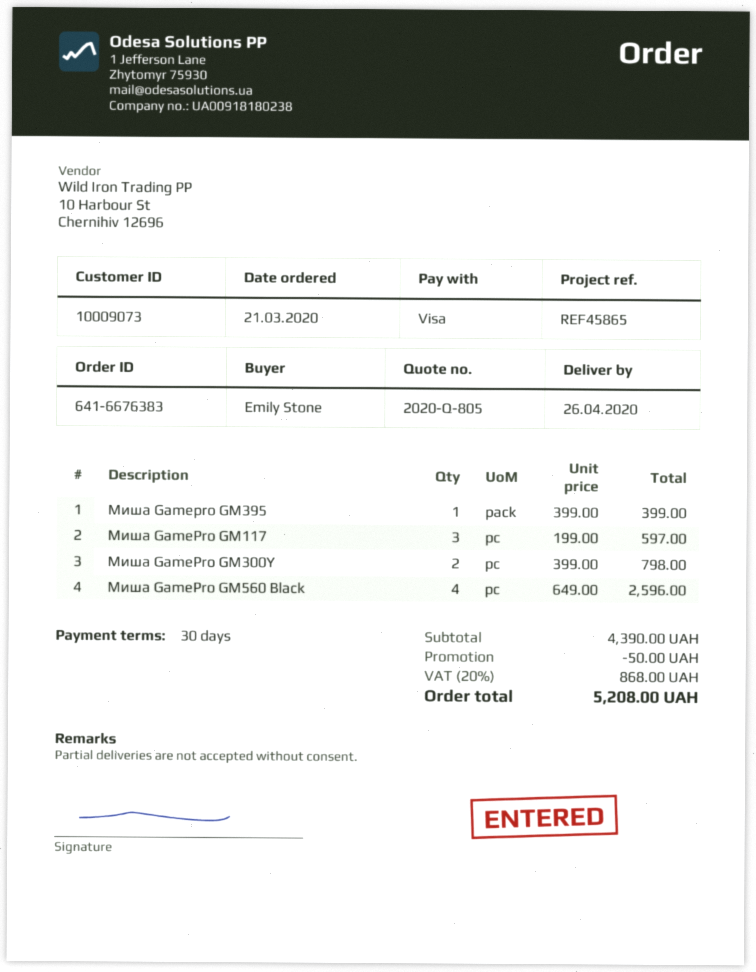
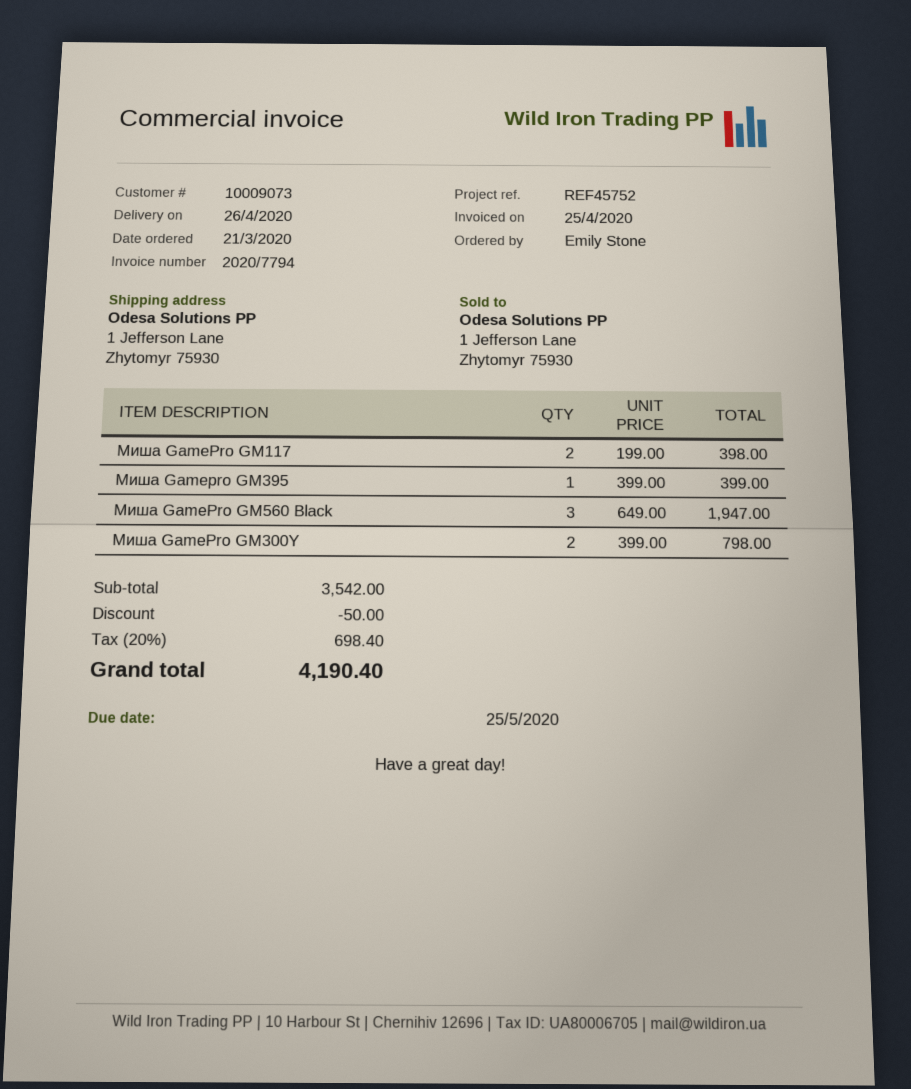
reference: REF45865 -> REF45752
Миша GamePro GM117: 3 x 199.00 = 597.00 -> 2 x 199.00 = 398.00
Миша GamePro GM560 Black: 4 x 649.00 = 2596.00 -> 3 x 649.00 = 1947.00
subtotal: 4390.00 -> 3542.00
tax: 20% = 868.00 -> 20% = 698.40
total: 5208.00 -> 4190.40

